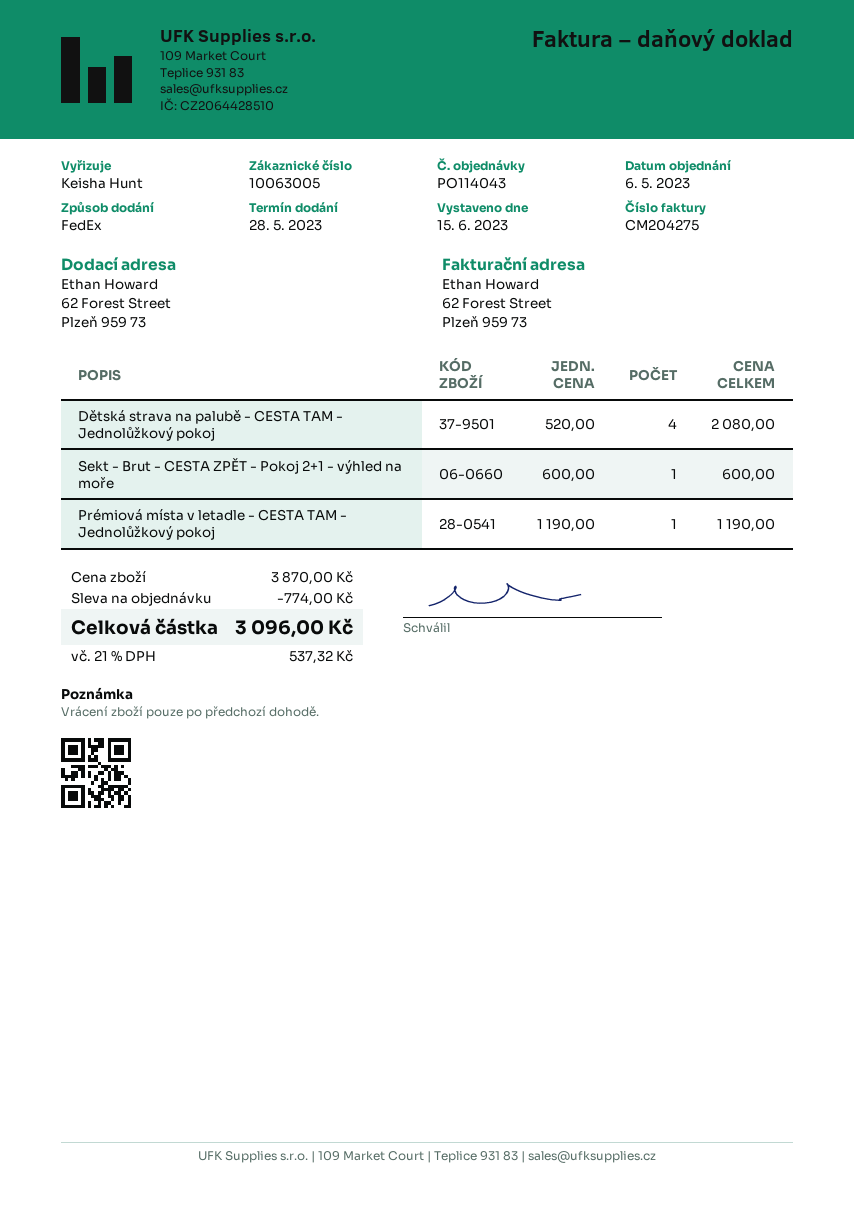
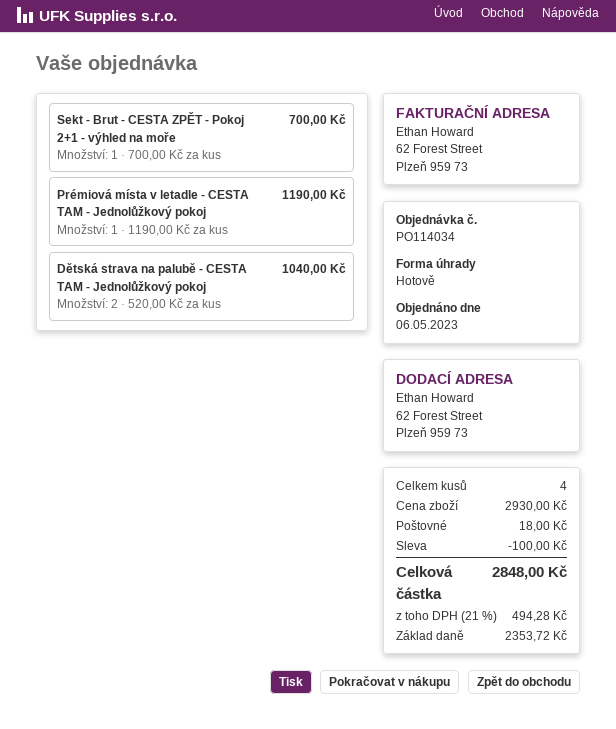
order number: PO114043 -> PO114034
Dětská strava na palubě - CESTA TAM - Jednolůžkový pokoj: 4 x 520.00 = 2080.00 -> 2 x 520.00 = 1040.00
Sekt - Brut - CESTA ZPĚT - Pokoj 2+1 - výhled na moře: 1 x 600.00 = 600.00 -> 1 x 700.00 = 700.00
subtotal: 3870.00 -> 2930.00
discount: 774.00 -> 100.00
shipping: none -> 18.00
tax: 21% = 537.32 -> 21% = 494.28
total: 3096.00 -> 2848.00

